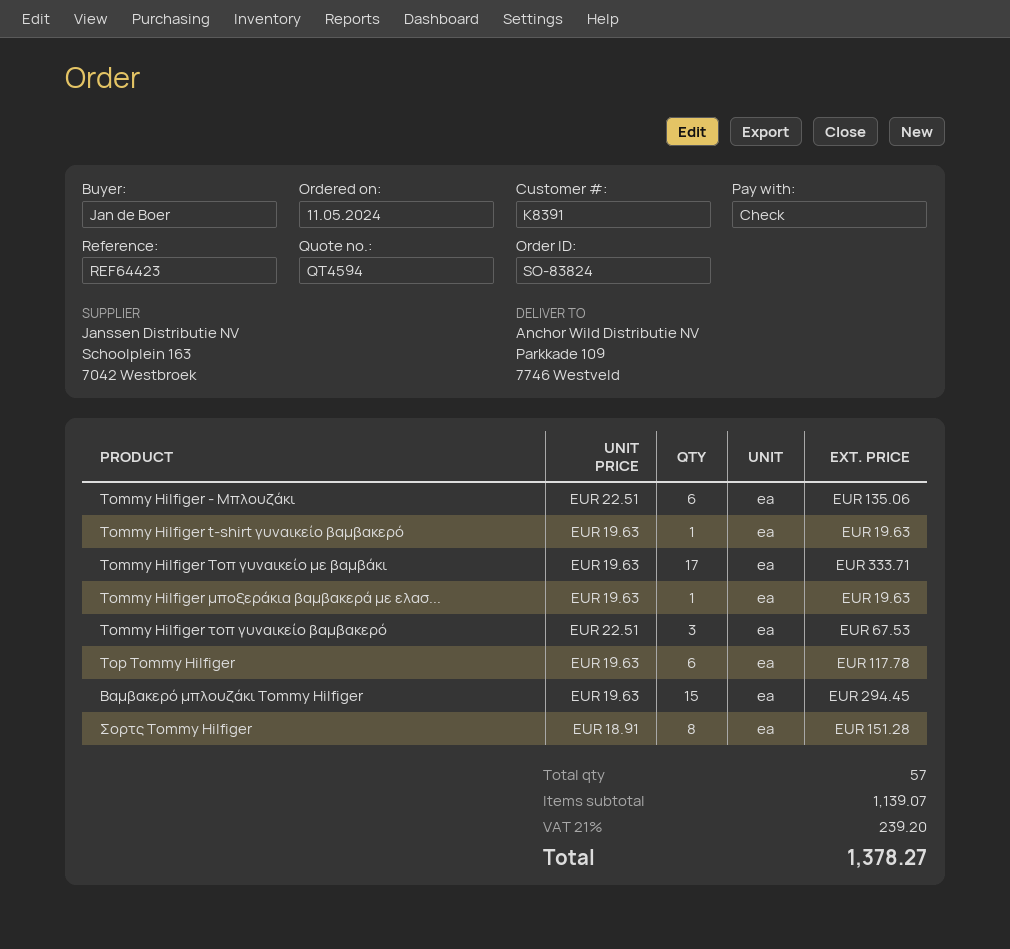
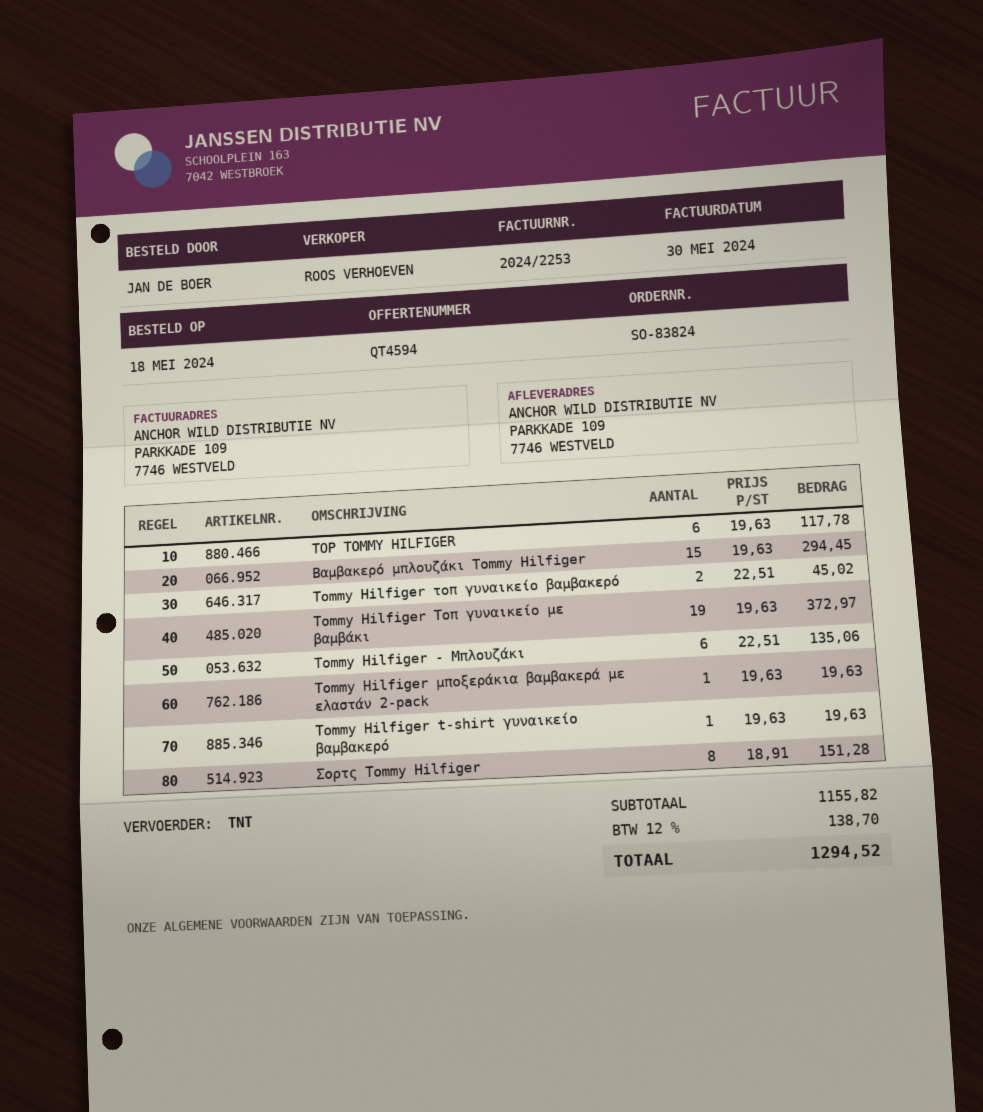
order date: 2024-05-11 -> 2024-05-18
Tommy Hilfiger Τοπ γυναικείο με βαμβάκι: 17 x 19.63 = 333.71 -> 19 x 19.63 = 372.97
Tommy Hilfiger τοπ γυναικείο βαμβακερό: 3 x 22.51 = 67.53 -> 2 x 22.51 = 45.02
subtotal: 1139.07 -> 1155.82
tax: 21% = 239.20 -> 12% = 138.70
total: 1378.27 -> 1294.52

